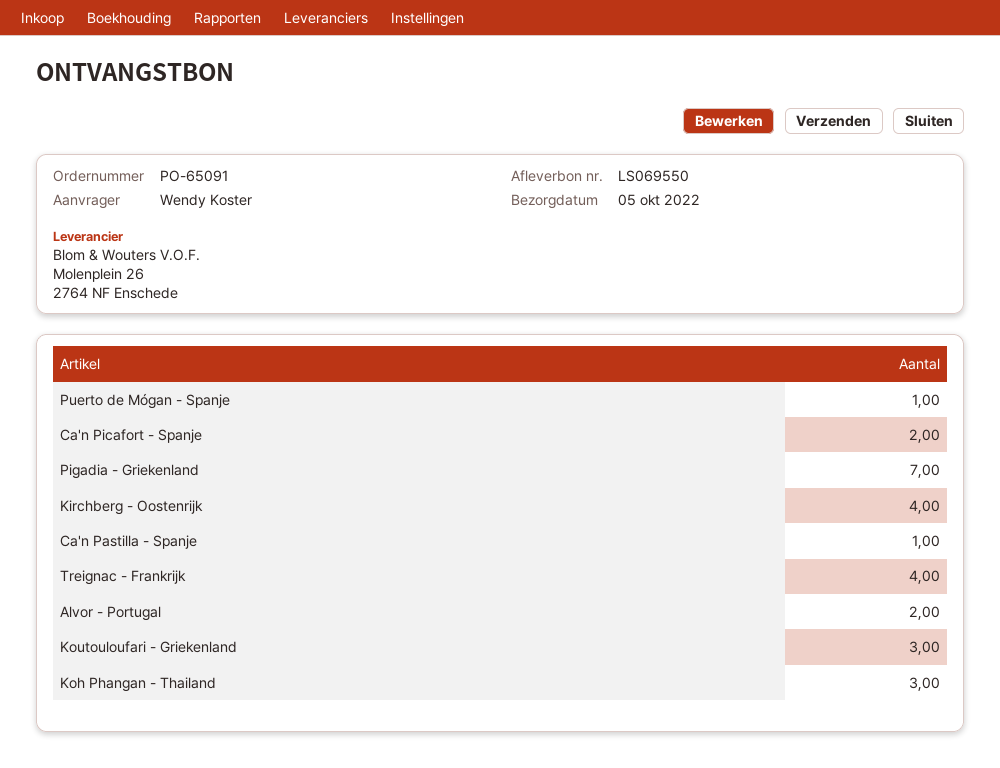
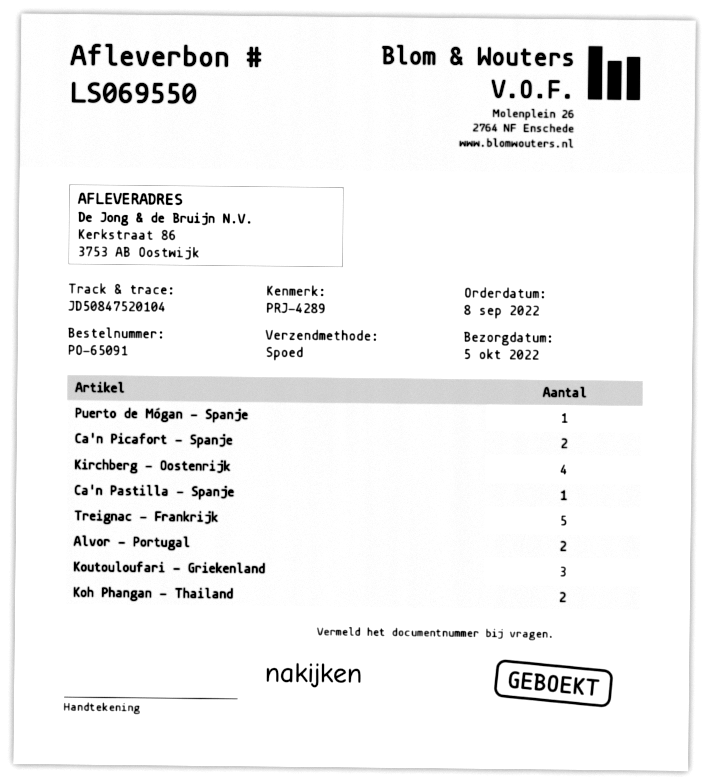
Pigadia - Griekenland: 7 -> none
Treignac - Frankrijk: 4 -> 5
Koh Phangan - Thailand: 3 -> 2

